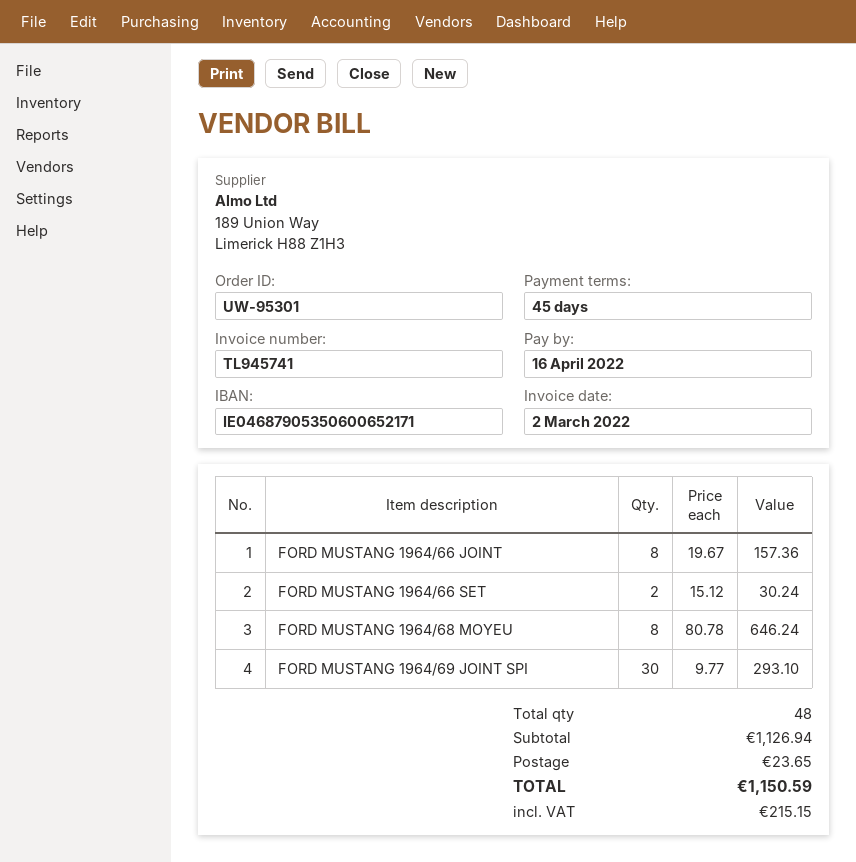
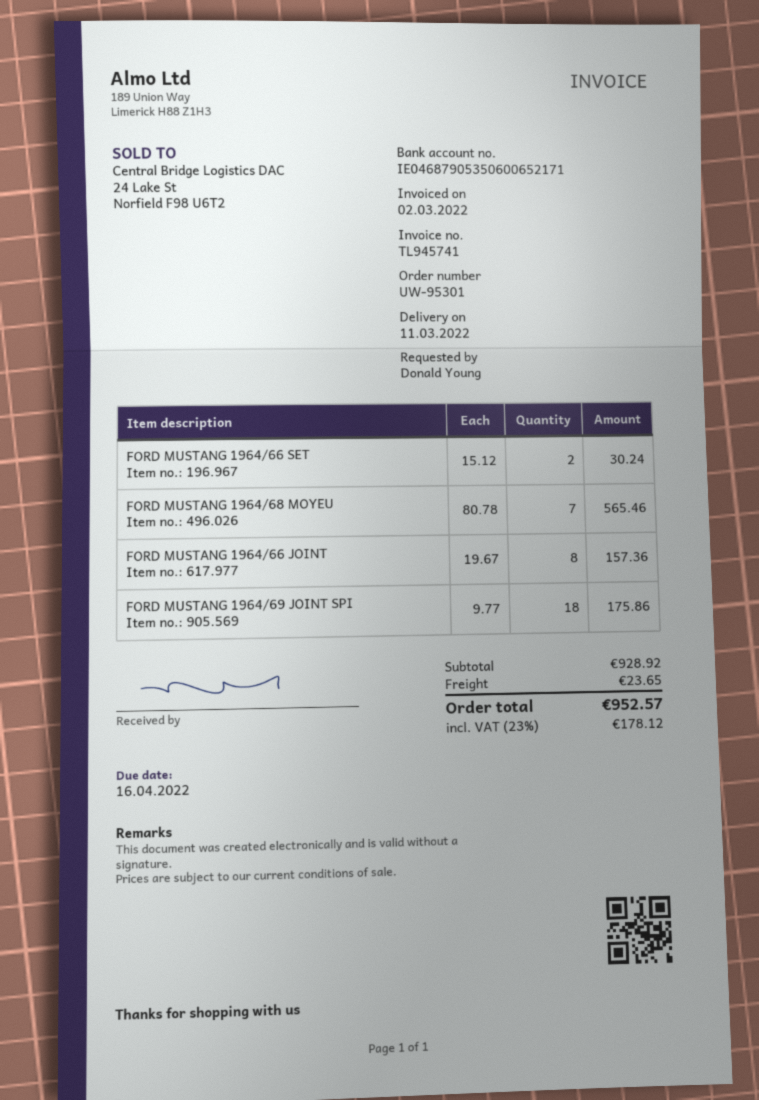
FORD MUSTANG 1964/68 MOYEU: 8 x 80.78 = 646.24 -> 7 x 80.78 = 565.46
FORD MUSTANG 1964/69 JOINT SPI: 30 x 9.77 = 293.10 -> 18 x 9.77 = 175.86
subtotal: 1126.94 -> 928.92
tax: 215.15 -> 178.12
total: 1150.59 -> 952.57

